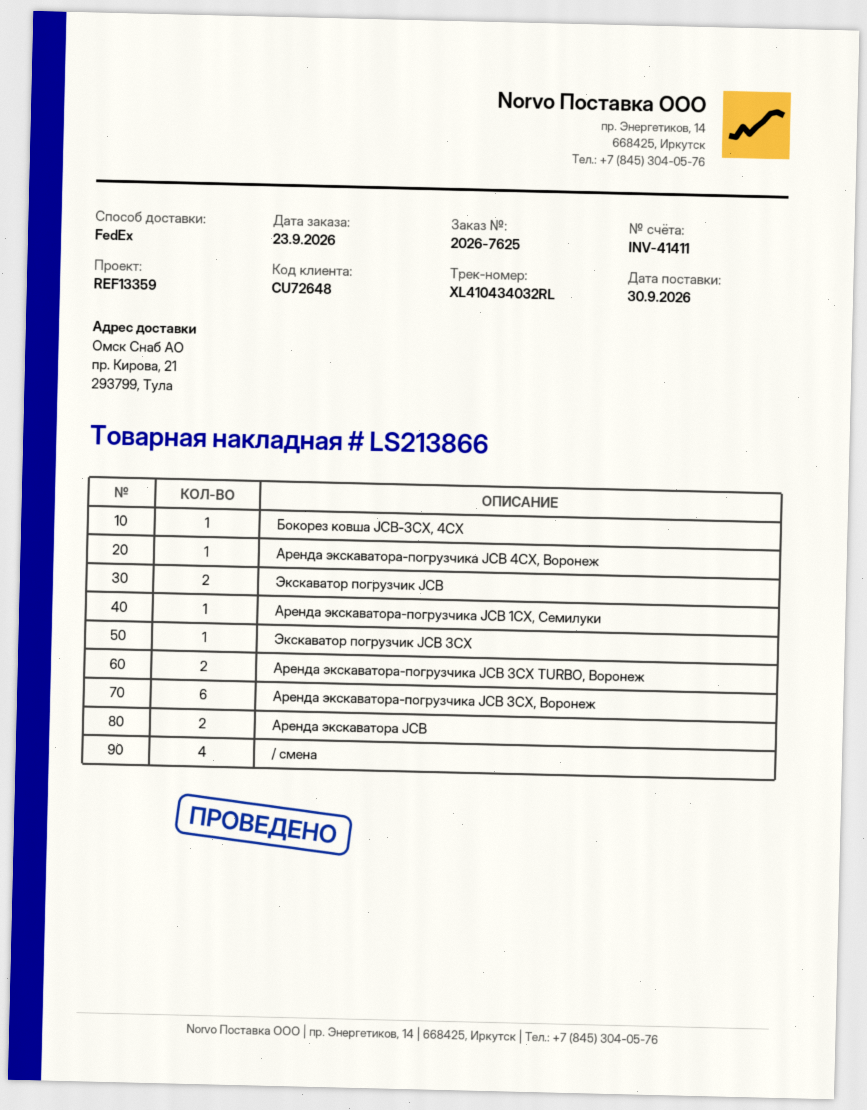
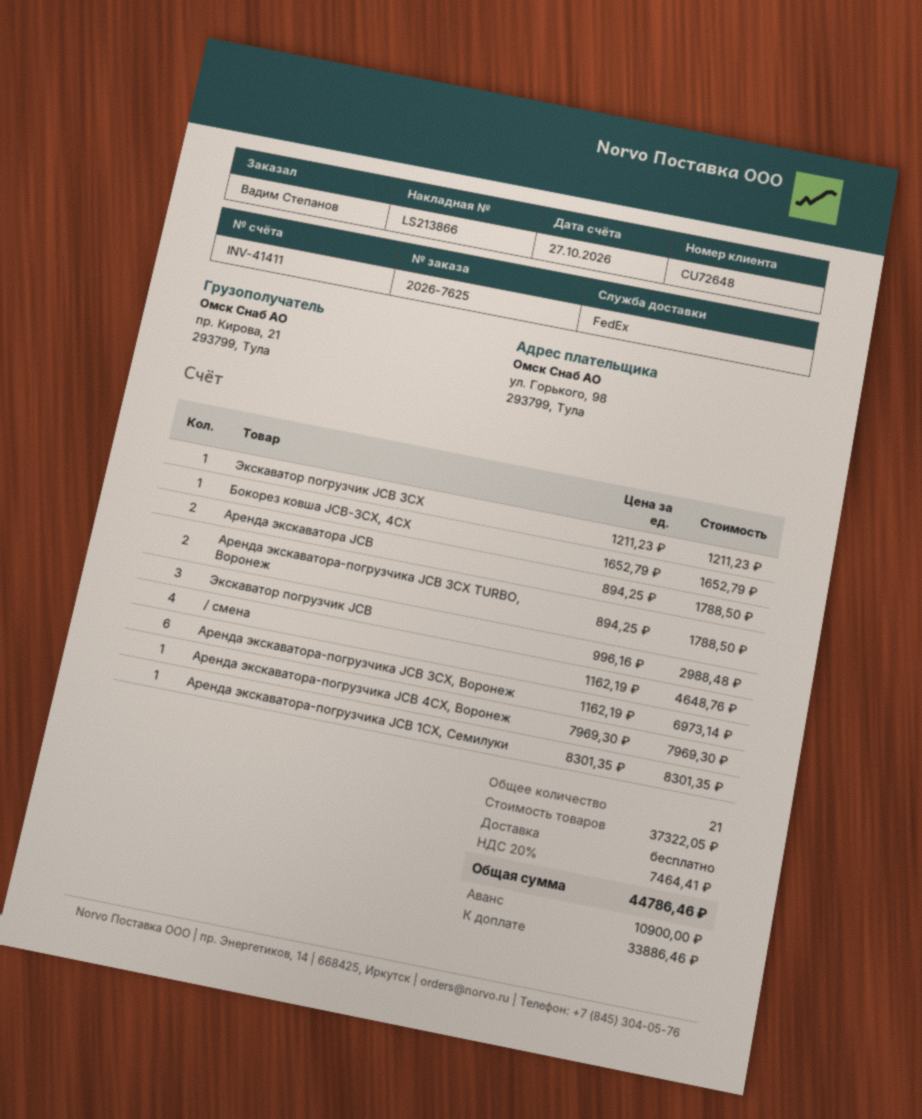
Экскаватор погрузчик JCB: 2 -> 3

